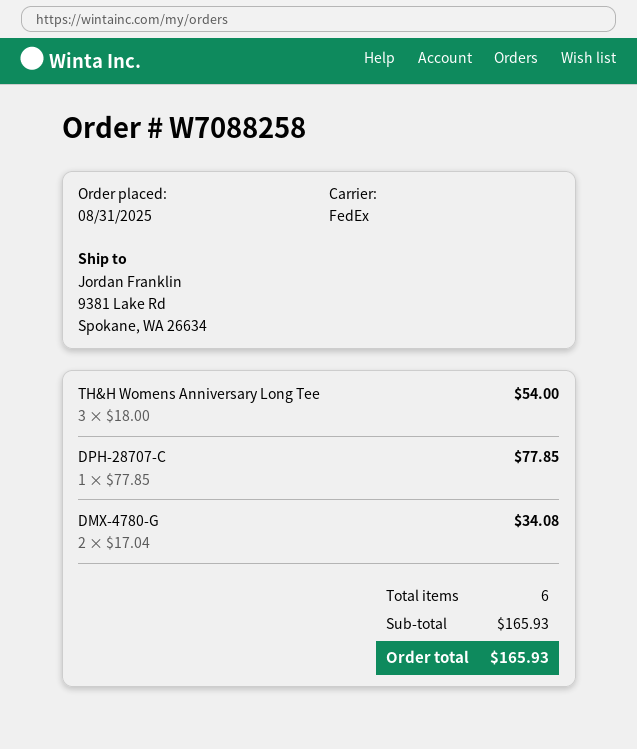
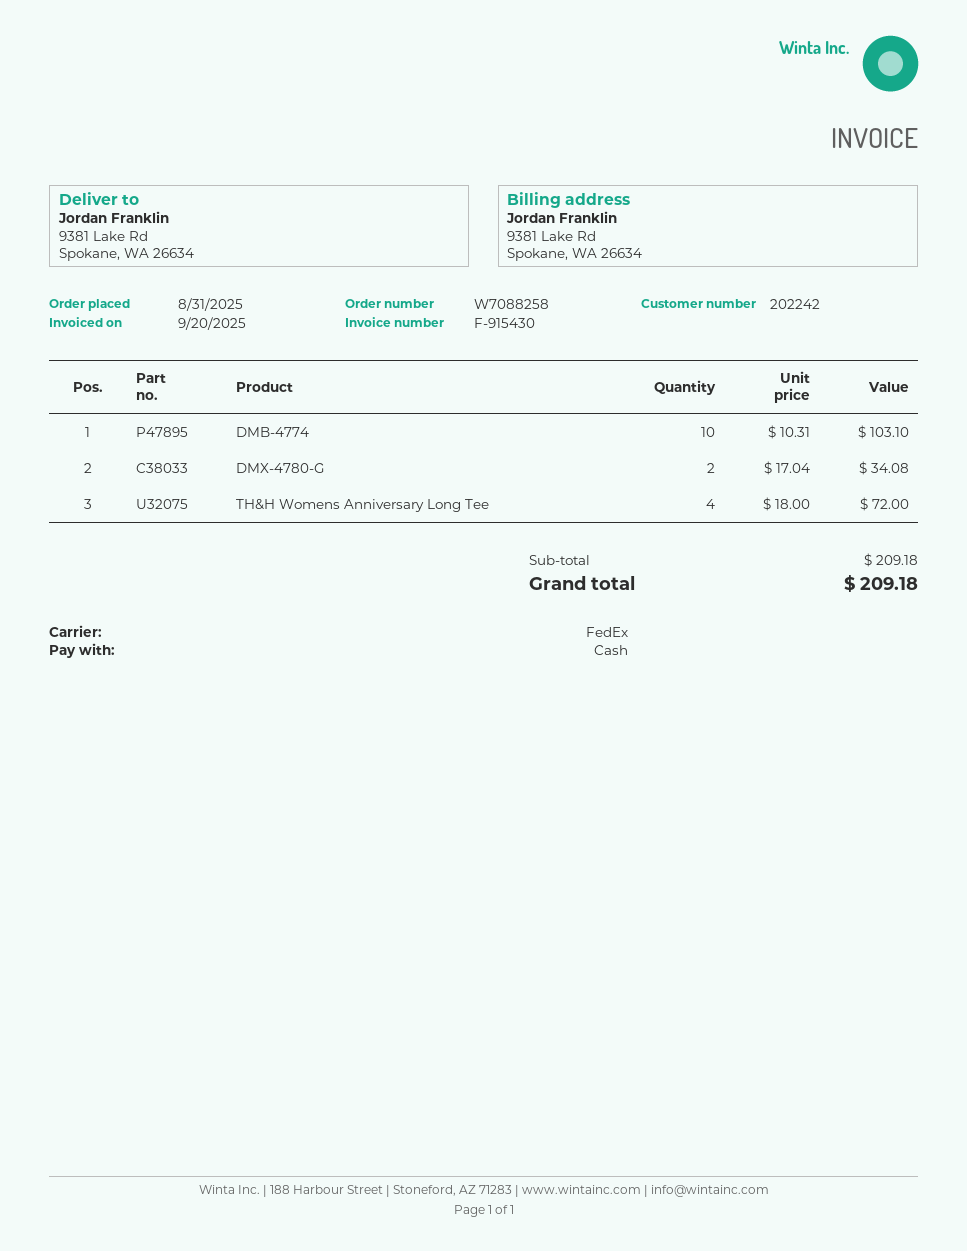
TH&H Womens Anniversary Long Tee: 3 x 18.00 = 54.00 -> 4 x 18.00 = 72.00
DPH-28707-C: 1 x 77.85 = 77.85 -> none
DMB-4774: none -> 10 x 10.31 = 103.10
subtotal: 165.93 -> 209.18
total: 165.93 -> 209.18

